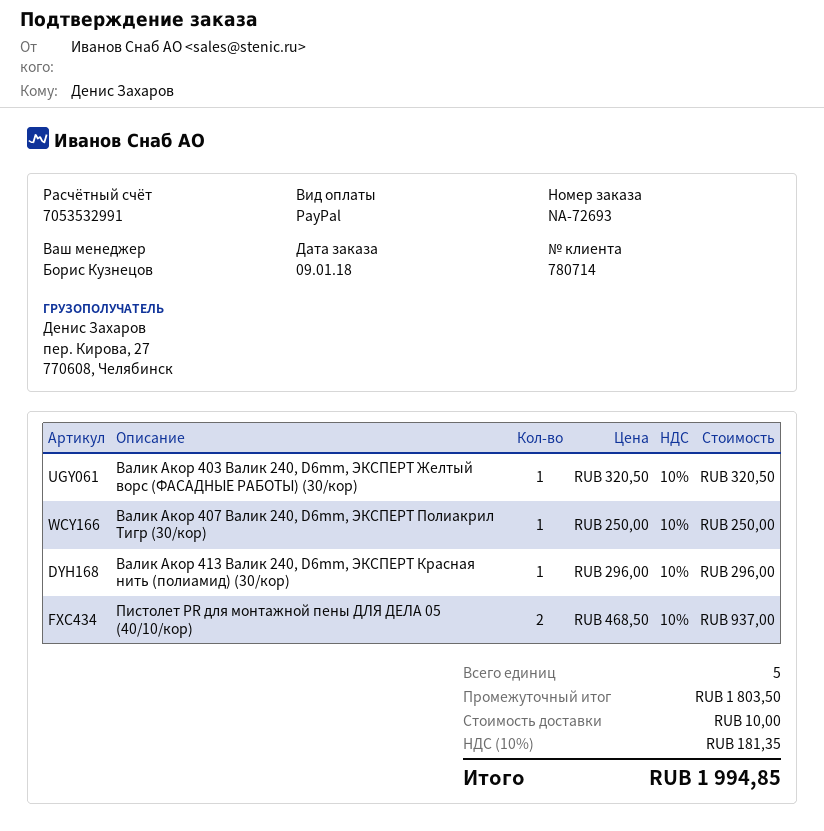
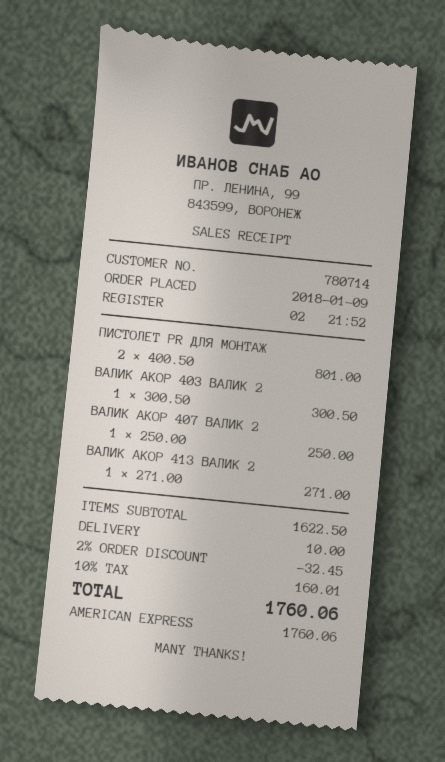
payment method: PayPal -> American Express
Валик Акор 403 Валик 240, D6mm, ЭКСПЕРТ Желтый ворс (ФАСАДНЫЕ РАБОТЫ) (30/кор): 1 x 320.50 = 320.50 -> 1 x 300.50 = 300.50
Валик Акор 413 Валик 240, D6mm, ЭКСПЕРТ Красная нить (полиамид) (30/кор): 1 x 296.00 = 296.00 -> 1 x 271.00 = 271.00
Пистолет PR для монтажной пены ДЛЯ ДЕЛА 05 (40/10/кор): 2 x 468.50 = 937.00 -> 2 x 400.50 = 801.00
subtotal: 1803.50 -> 1622.50
discount: none -> 2% = 32.45
tax: 10% = 181.35 -> 10% = 160.01
total: 1994.85 -> 1760.06

